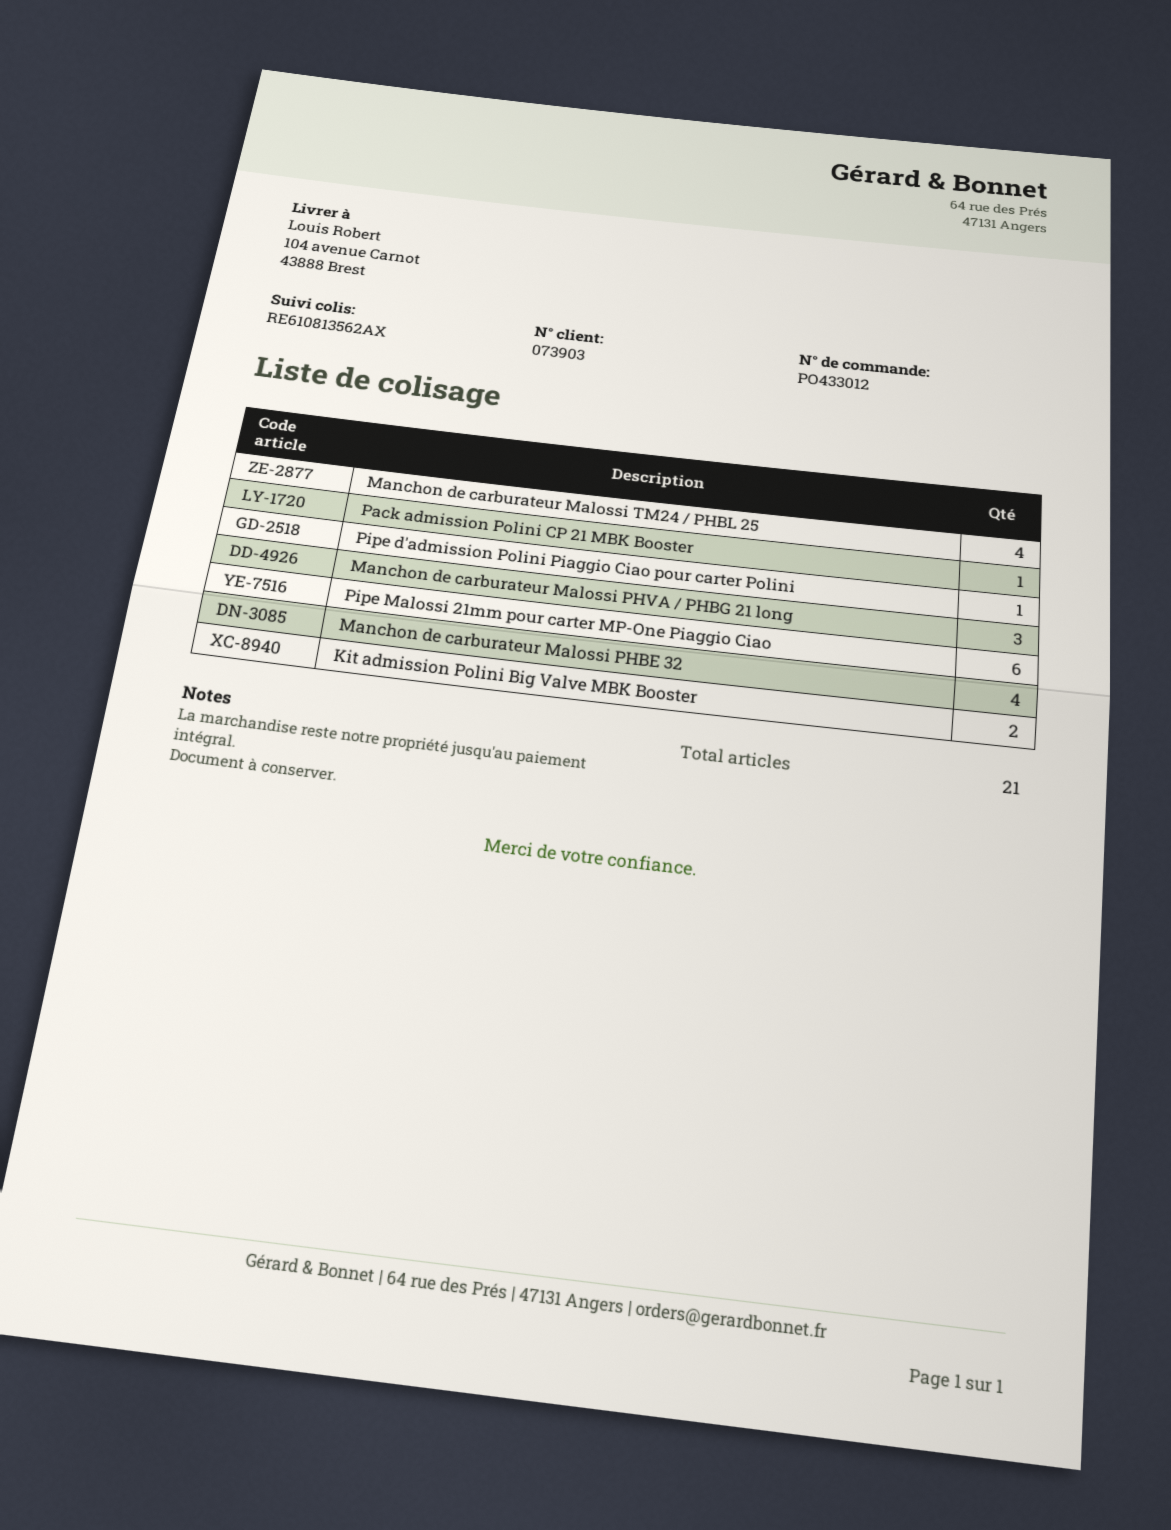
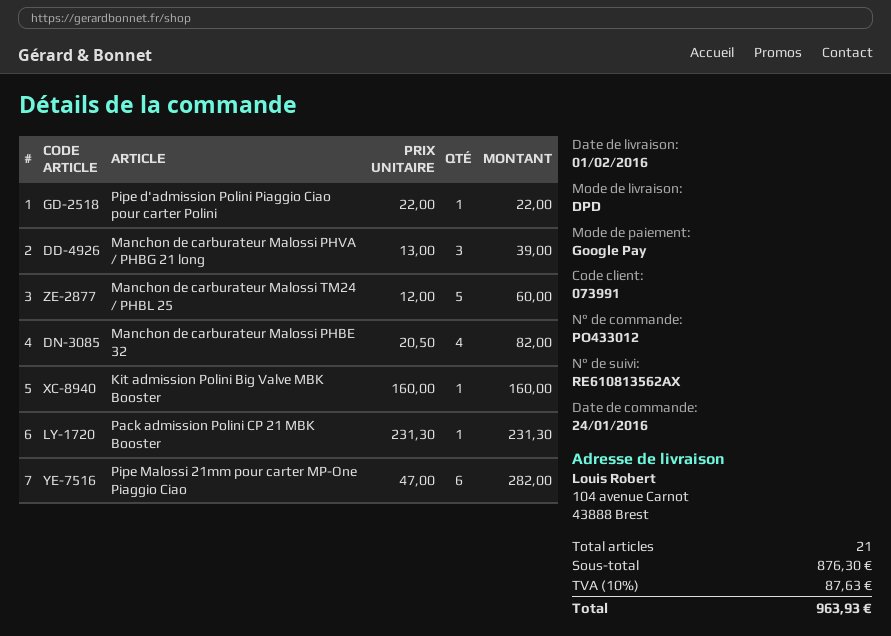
customer number: 073903 -> 073991
Manchon de carburateur Malossi TM24 / PHBL 25: 4 -> 5
Kit admission Polini Big Valve MBK Booster: 2 -> 1

